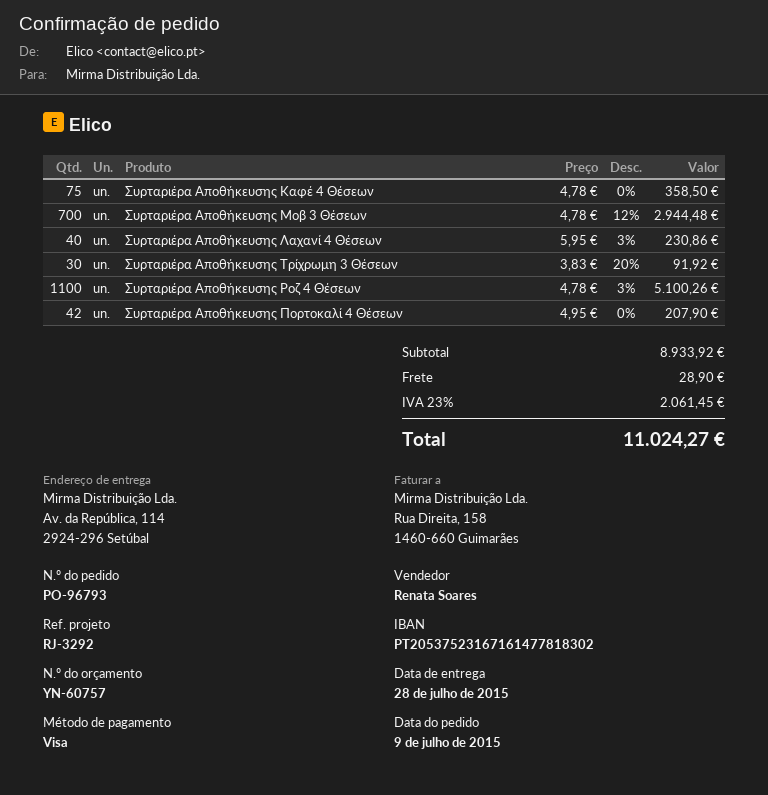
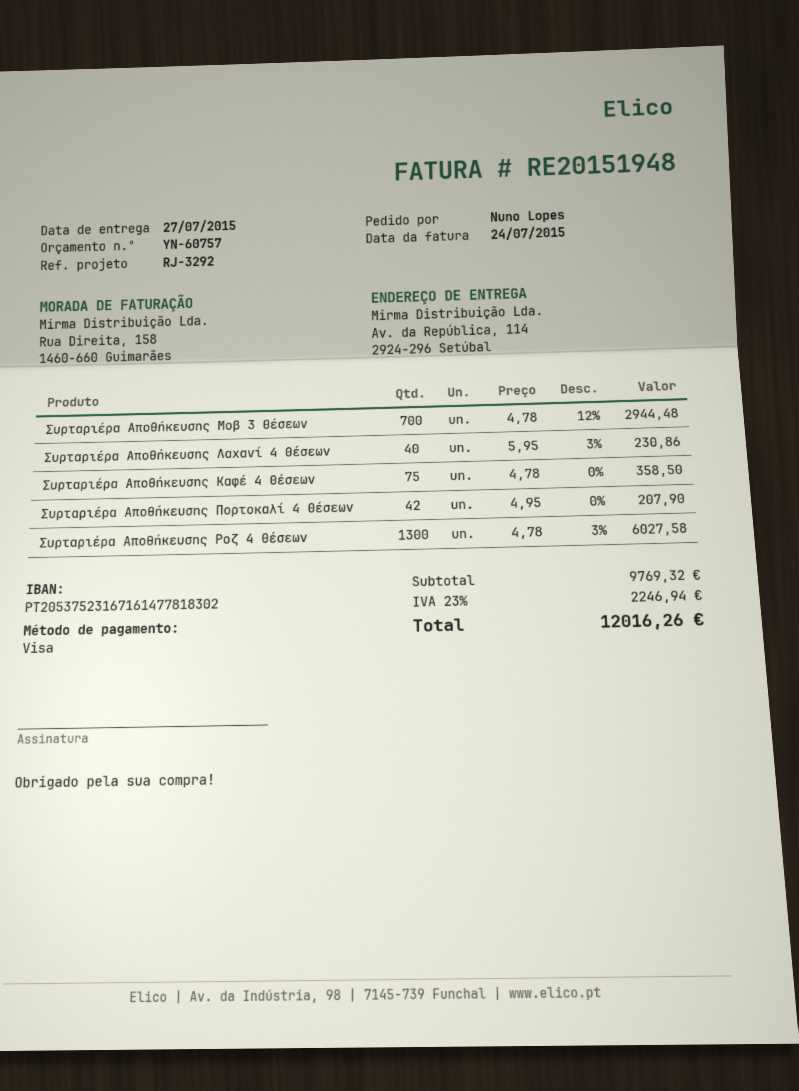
delivery date: 2015-07-28 -> 2015-07-27
Συρταριέρα Αποθήκευσης Τρίχρωμη 3 Θέσεων: 30 x 3.83 - 20% = 91.92 -> none
Συρταριέρα Αποθήκευσης Ροζ 4 Θέσεων: 1100 x 4.78 - 3% = 5100.26 -> 1300 x 4.78 - 3% = 6027.58
subtotal: 8933.92 -> 9769.32
shipping: 28.90 -> none
tax: 23% = 2061.45 -> 23% = 2246.94
total: 11024.27 -> 12016.26

